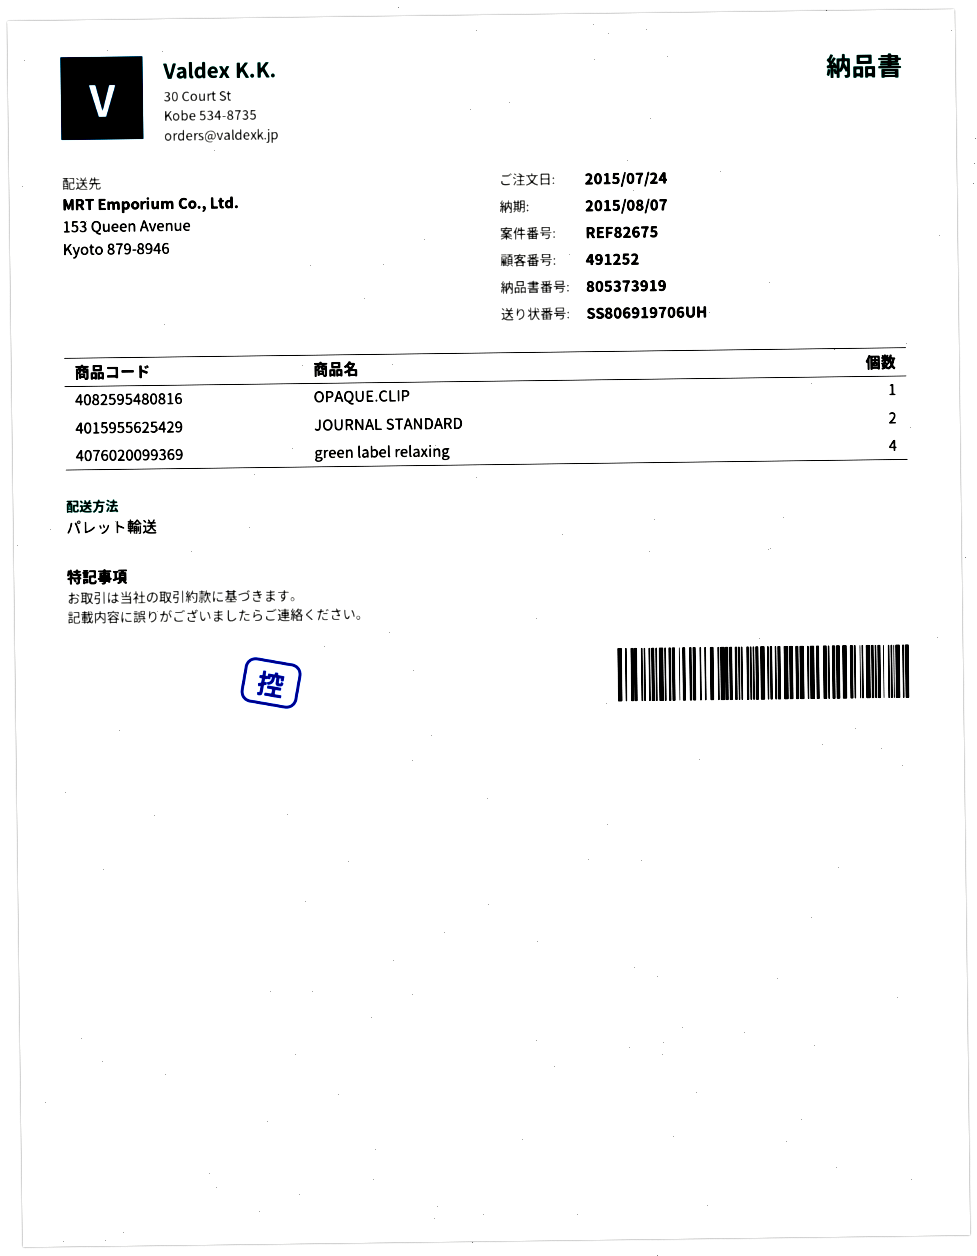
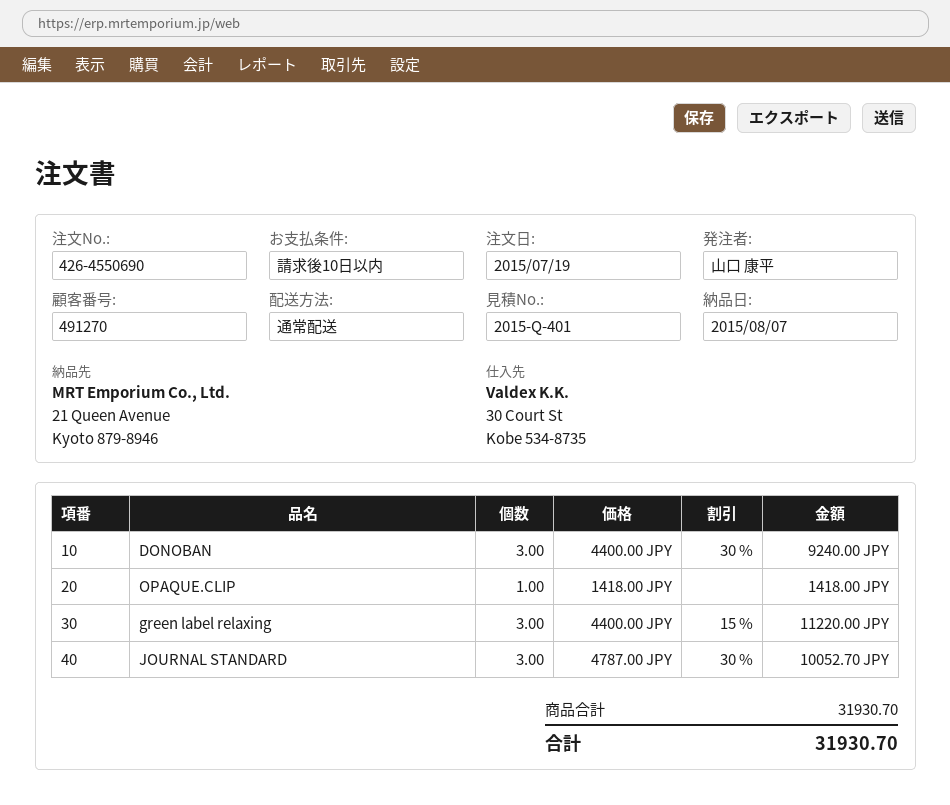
order date: 2015-07-24 -> 2015-07-19
customer number: 491252 -> 491270
shipping method: pallet freight -> standard
ship to: 153 Queen Avenue, Kyoto 879-8946 -> 21 Queen Avenue, Kyoto 879-8946
JOURNAL STANDARD: 2 -> 3
green label relaxing: 4 -> 3
DONOBAN: none -> 3

